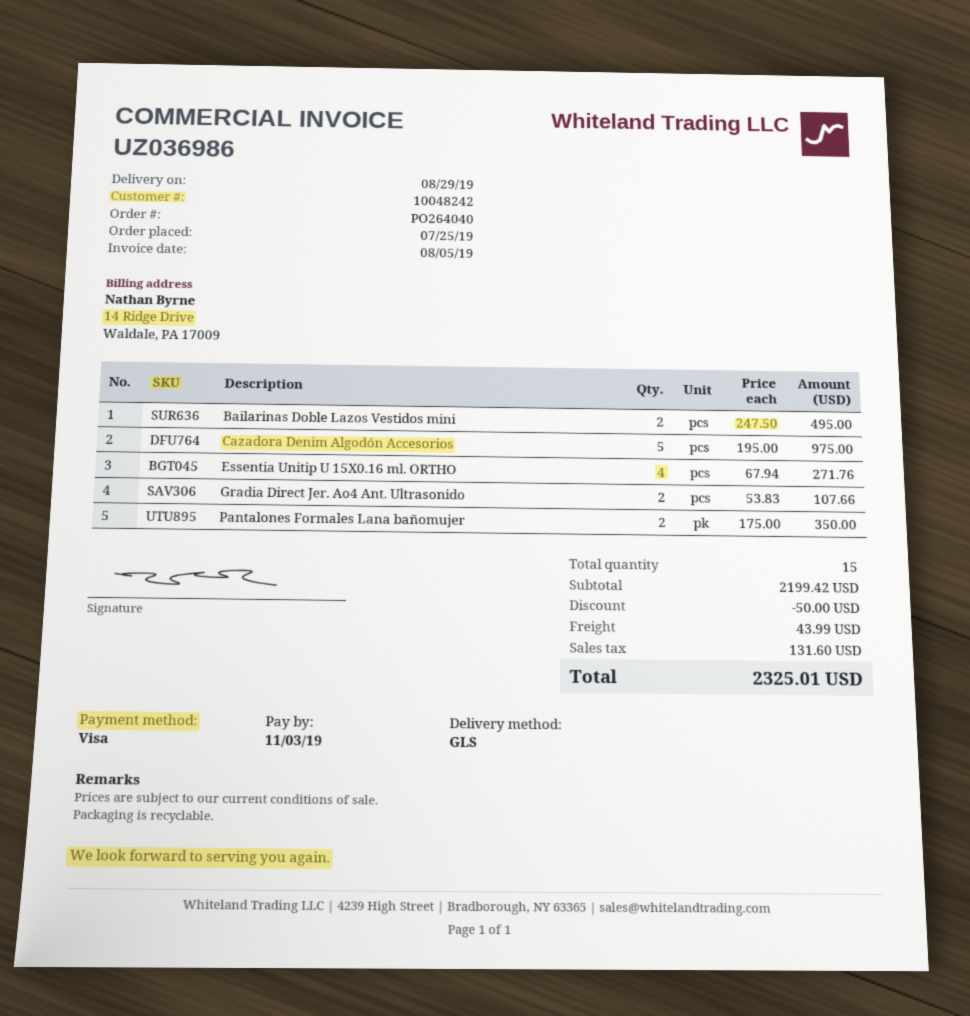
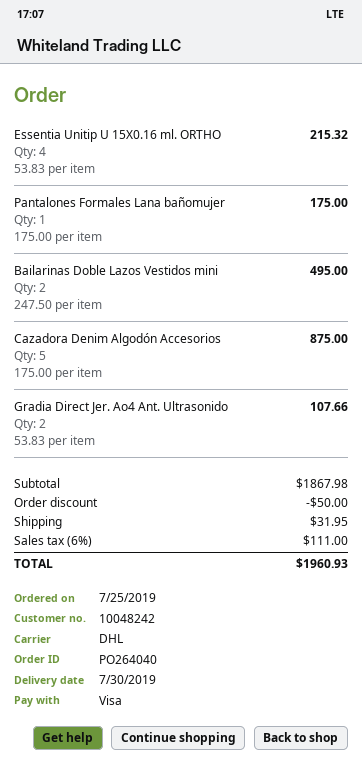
delivery date: 2019-08-29 -> 2019-07-30
shipping method: GLS -> DHL
Cazadora Denim Algodón Accesorios: 5 x 195.00 = 975.00 -> 5 x 175.00 = 875.00
Essentia Unitip U 15X0.16 ml. ORTHO: 4 x 67.94 = 271.76 -> 4 x 53.83 = 215.32
Pantalones Formales Lana bañomujer: 2 x 175.00 = 350.00 -> 1 x 175.00 = 175.00
subtotal: 2199.42 -> 1867.98
shipping: 43.99 -> 31.95
tax: 131.60 -> 111.00
total: 2325.01 -> 1960.93

